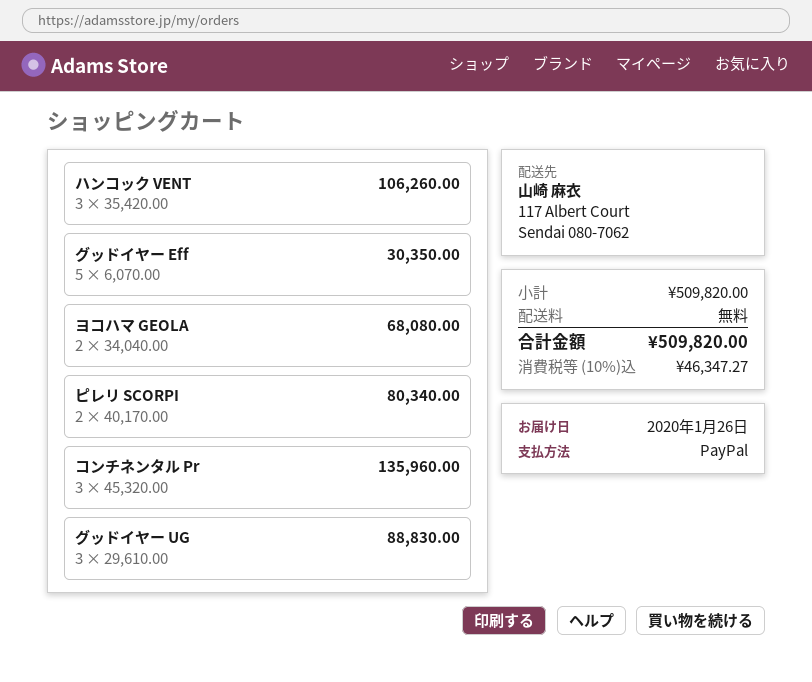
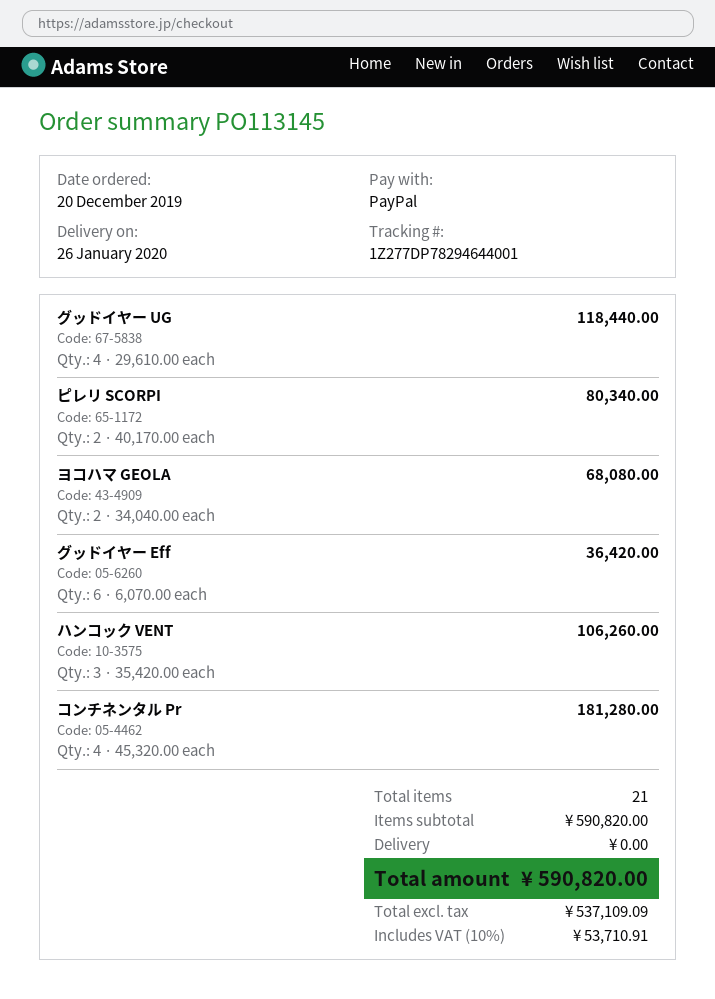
グッドイヤー Eff: 5 x 6070.00 = 30350.00 -> 6 x 6070.00 = 36420.00
コンチネンタル Pr: 3 x 45320.00 = 135960.00 -> 4 x 45320.00 = 181280.00
グッドイヤー UG: 3 x 29610.00 = 88830.00 -> 4 x 29610.00 = 118440.00
subtotal: 509820.00 -> 590820.00
tax: 10% = 46347.27 -> 10% = 53710.91
total: 509820.00 -> 590820.00

